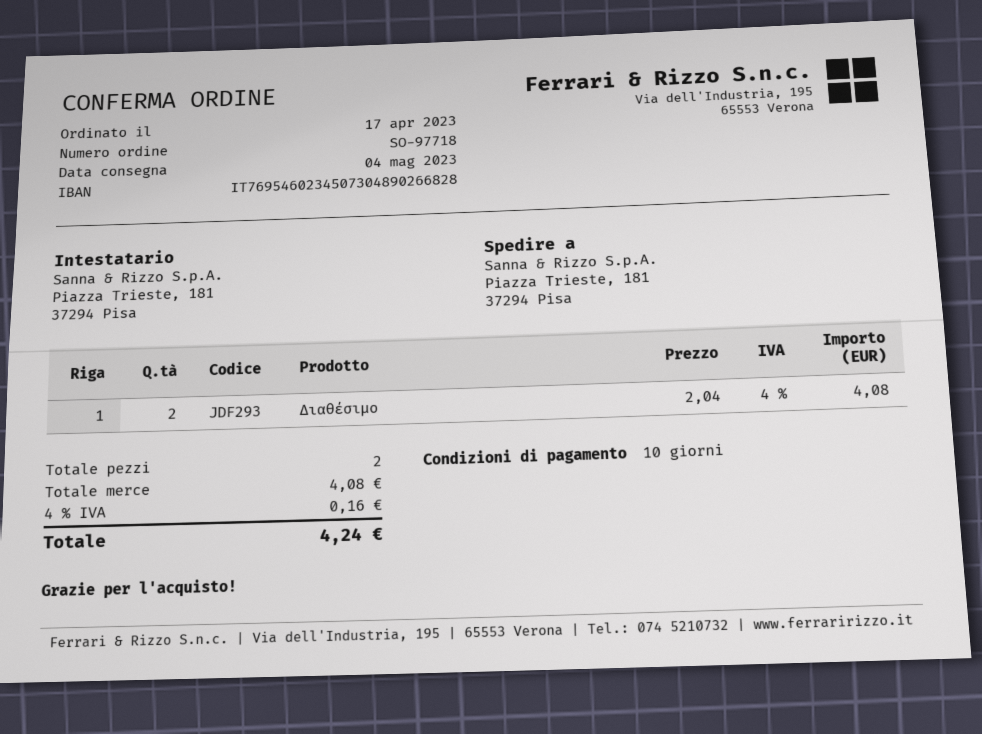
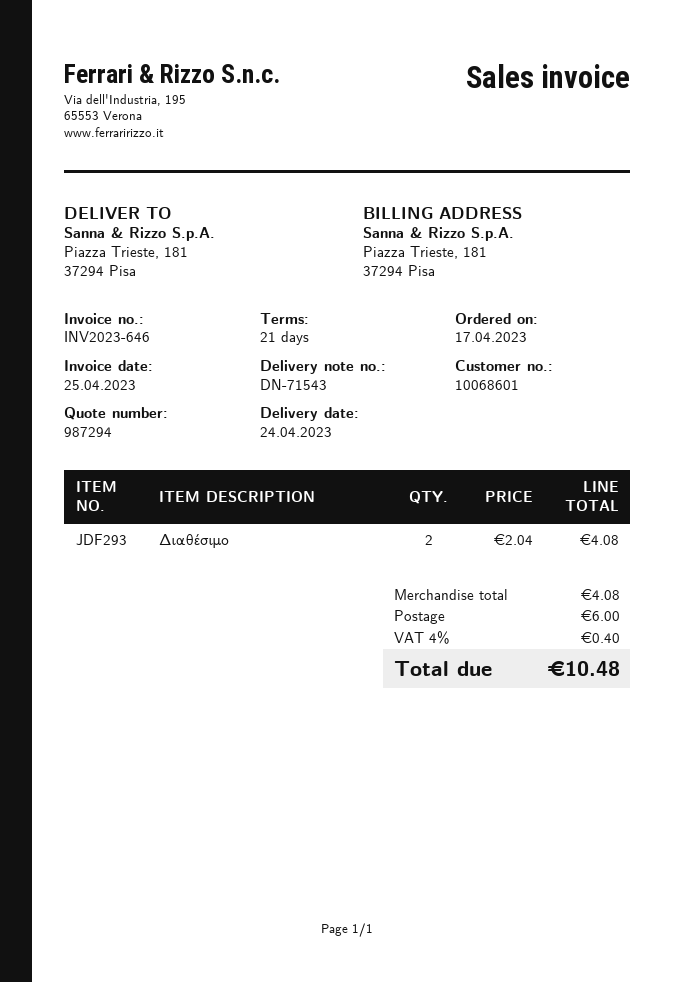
delivery date: 2023-05-04 -> 2023-04-24
payment terms: 10 days -> 21 days
shipping: none -> 6.00
tax: 4% = 0.16 -> 4% = 0.40
total: 4.24 -> 10.48

